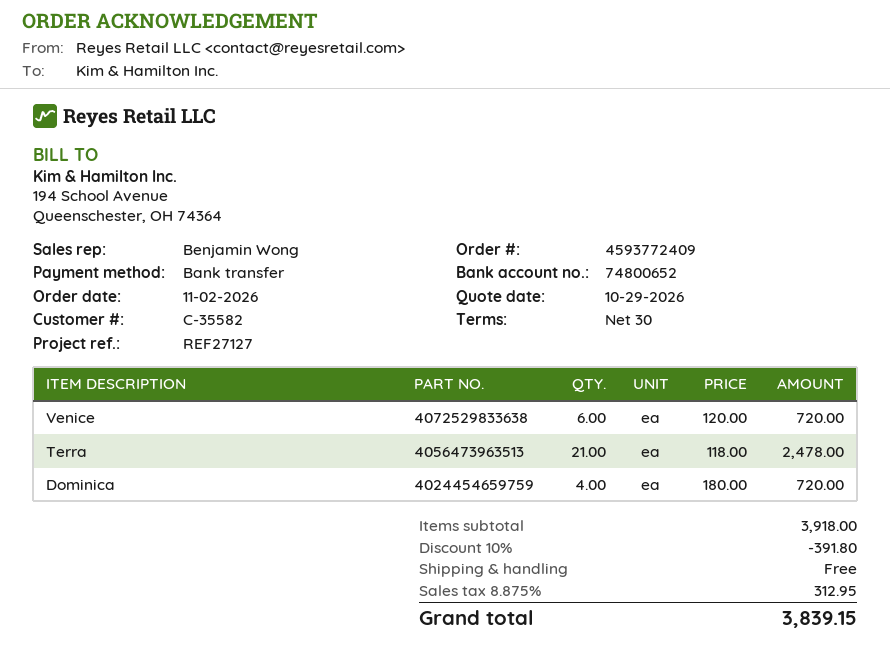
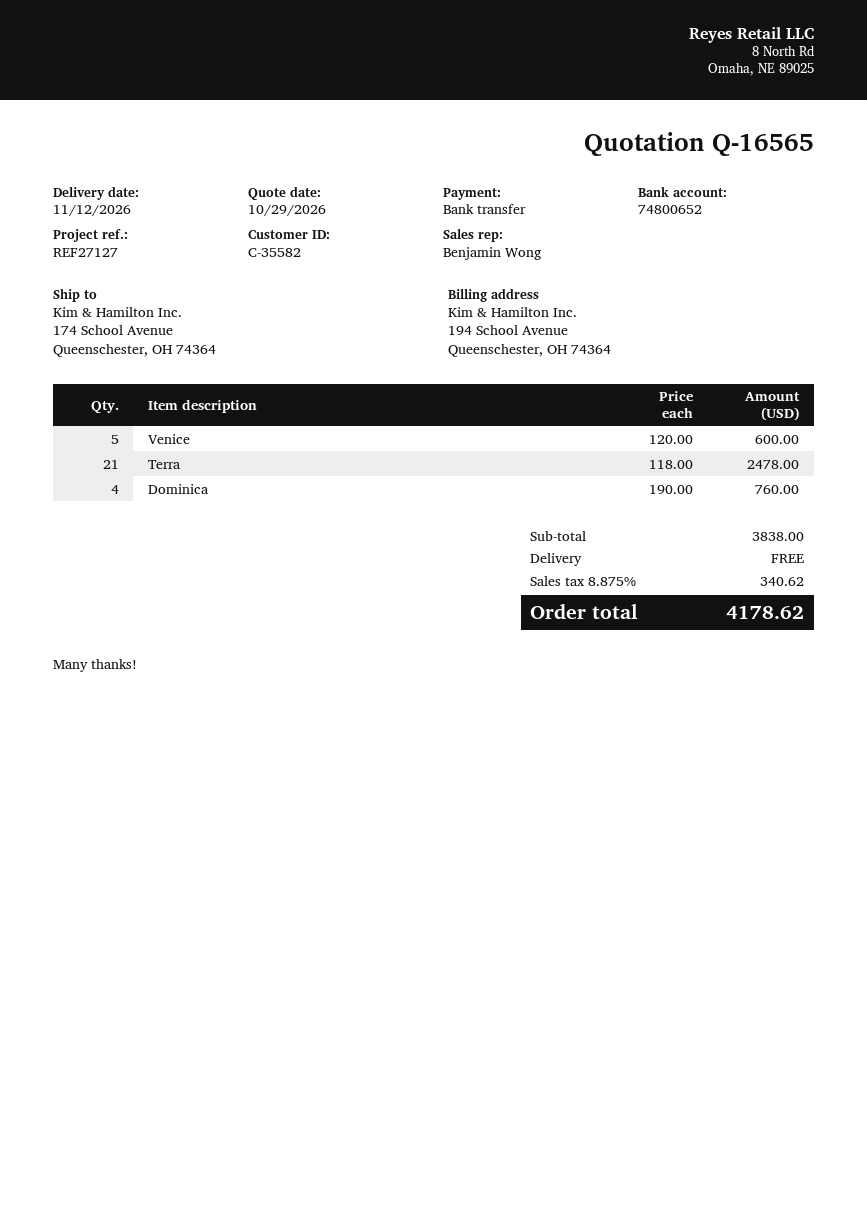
Venice: 6 x 120.00 = 720.00 -> 5 x 120.00 = 600.00
Dominica: 4 x 180.00 = 720.00 -> 4 x 190.00 = 760.00
subtotal: 3918.00 -> 3838.00
discount: 10% = 391.80 -> none
tax: 8.875% = 312.95 -> 8.875% = 340.62
total: 3839.15 -> 4178.62

